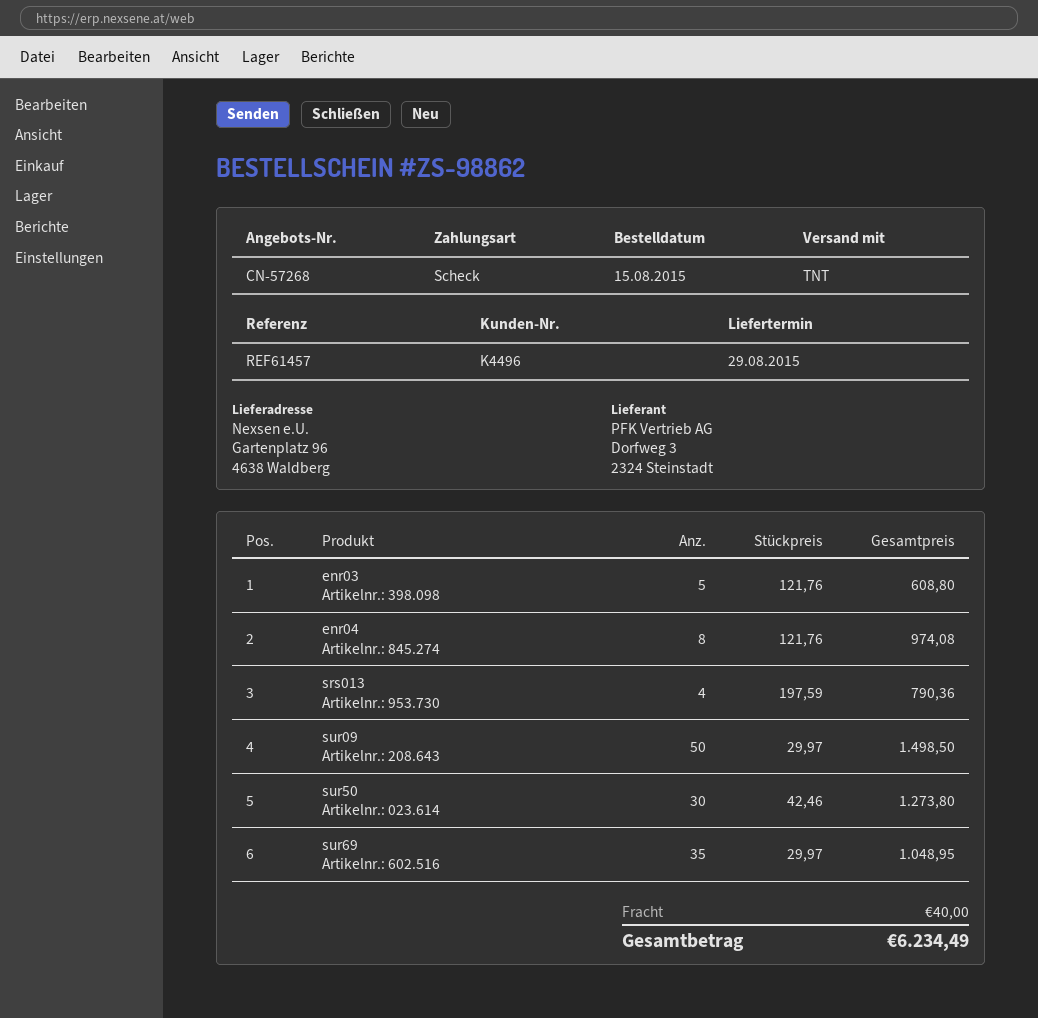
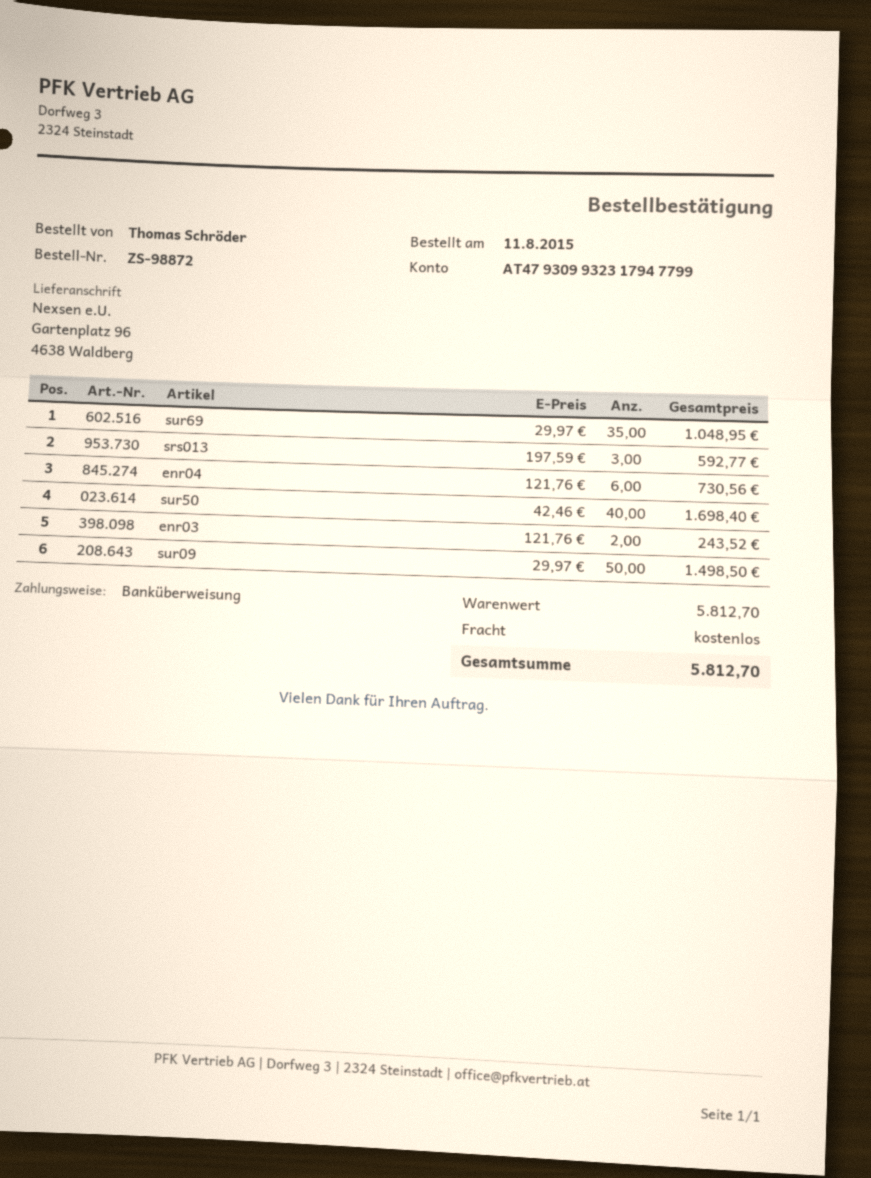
order number: ZS-98862 -> ZS-98872
order date: 2015-08-15 -> 2015-08-11
payment method: cheque -> bank transfer
enr03: 5 x 121.76 = 608.80 -> 2 x 121.76 = 243.52
enr04: 8 x 121.76 = 974.08 -> 6 x 121.76 = 730.56
srs013: 4 x 197.59 = 790.36 -> 3 x 197.59 = 592.77
sur50: 30 x 42.46 = 1273.80 -> 40 x 42.46 = 1698.40
shipping: 40.00 -> 0.00
total: 6234.49 -> 5812.70

